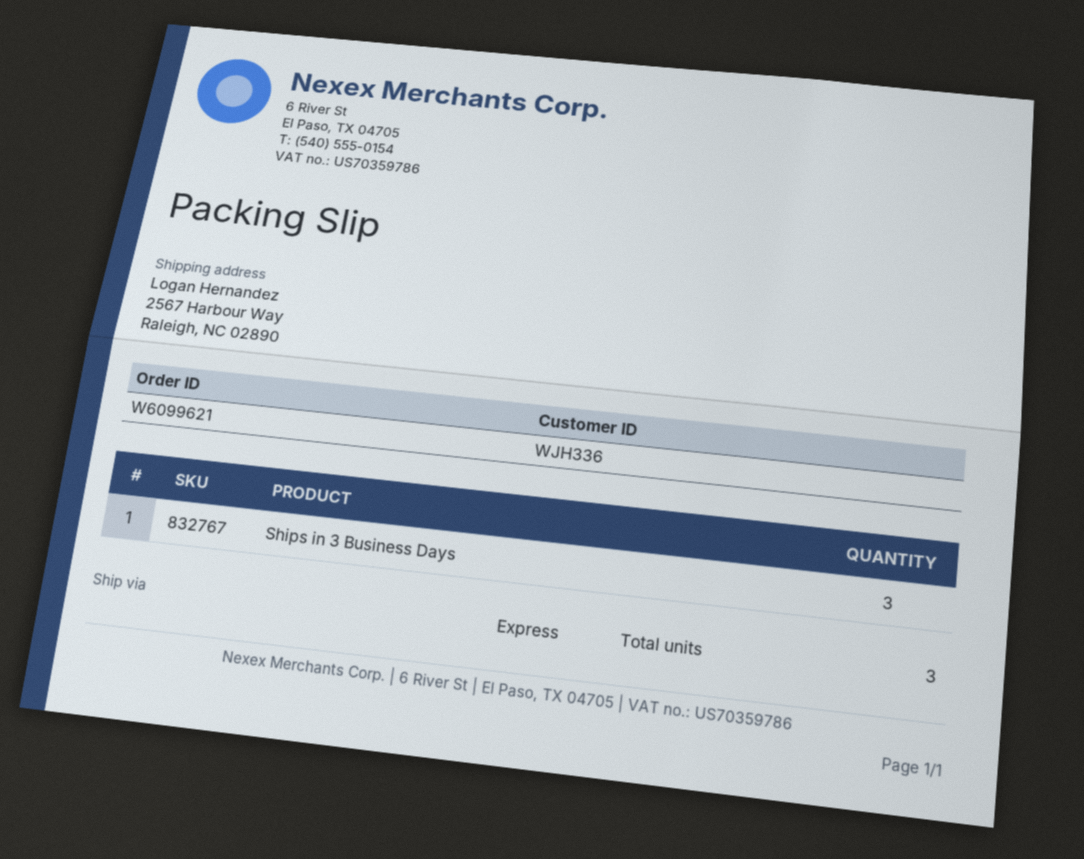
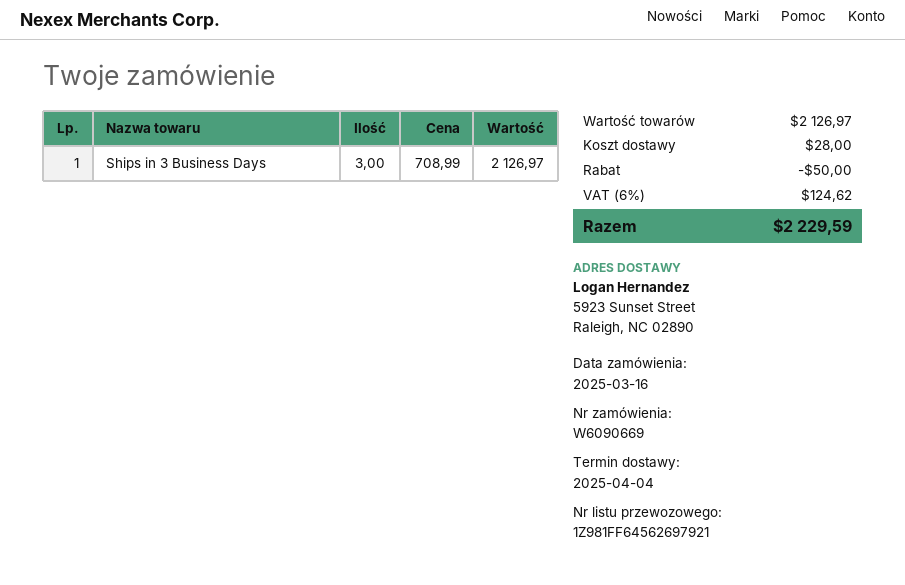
order number: W6099621 -> W6090669
ship to: 2567 Harbour Way, Raleigh, NC 02890 -> 5923 Sunset Street, Raleigh, NC 02890

